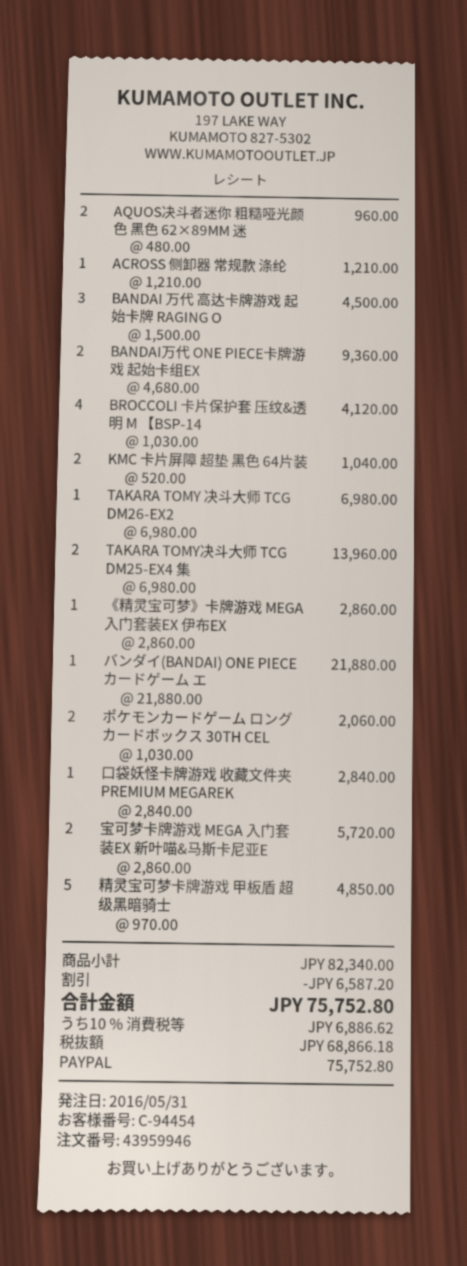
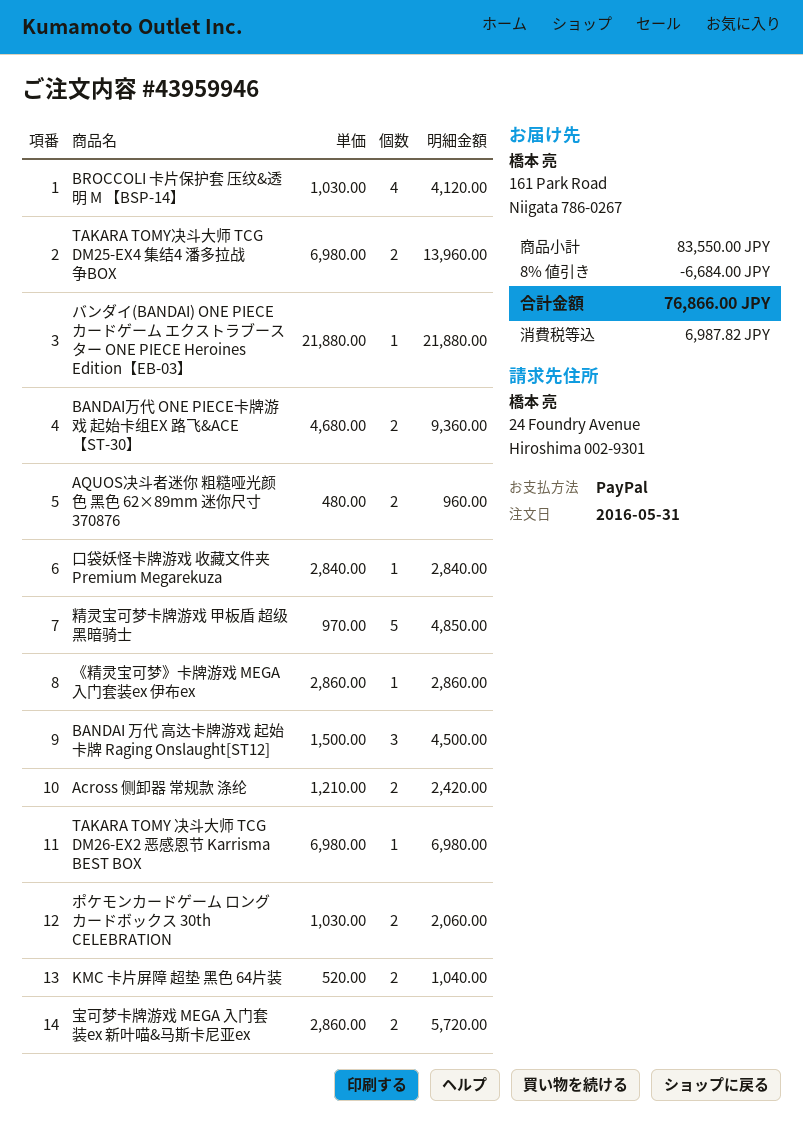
ACROSS 侧卸器 常规款 涤纶: 1 x 1210.00 = 1210.00 -> 2 x 1210.00 = 2420.00
subtotal: 82340.00 -> 83550.00
discount: 6587.20 -> 6684.00
tax: 6886.62 -> 6987.82
total: 75752.80 -> 76866.00

